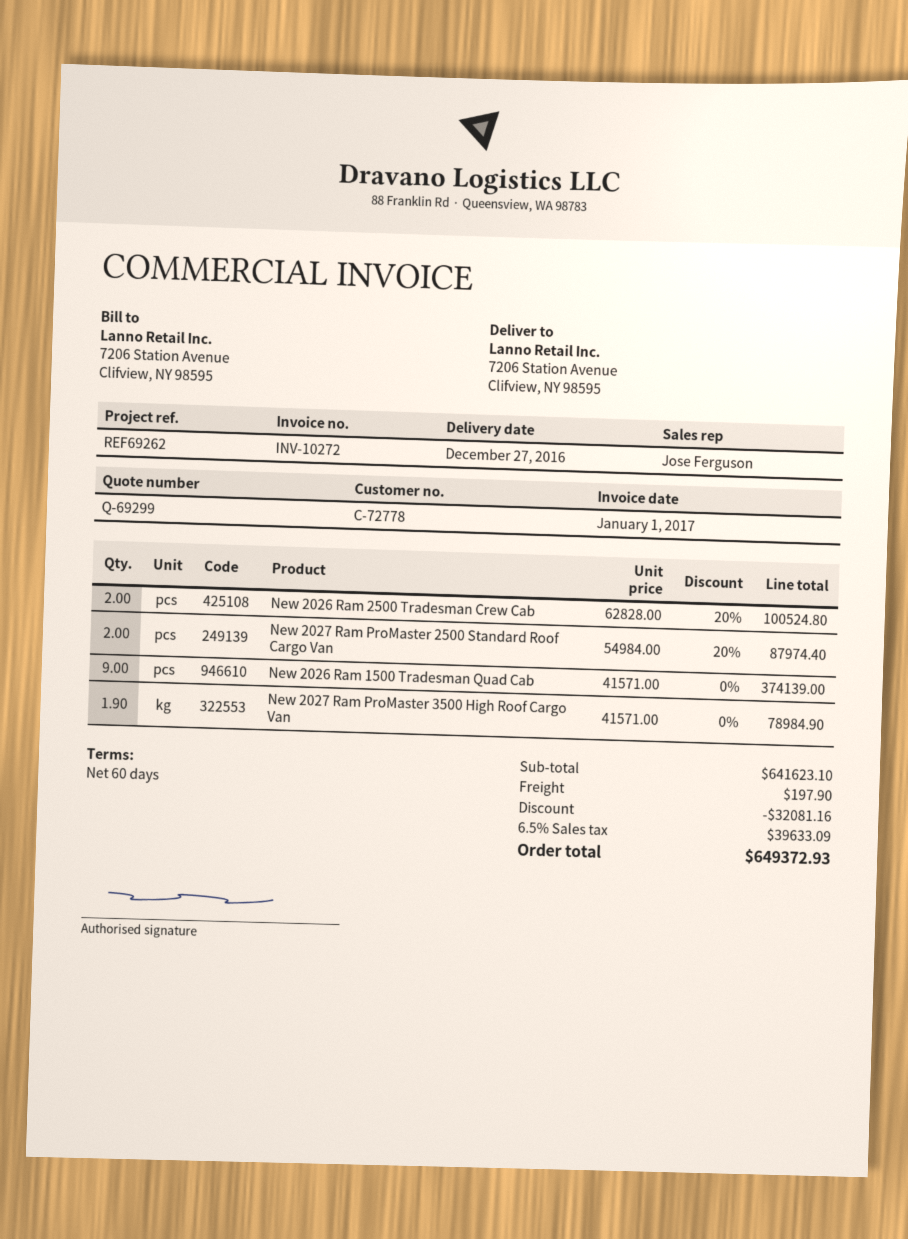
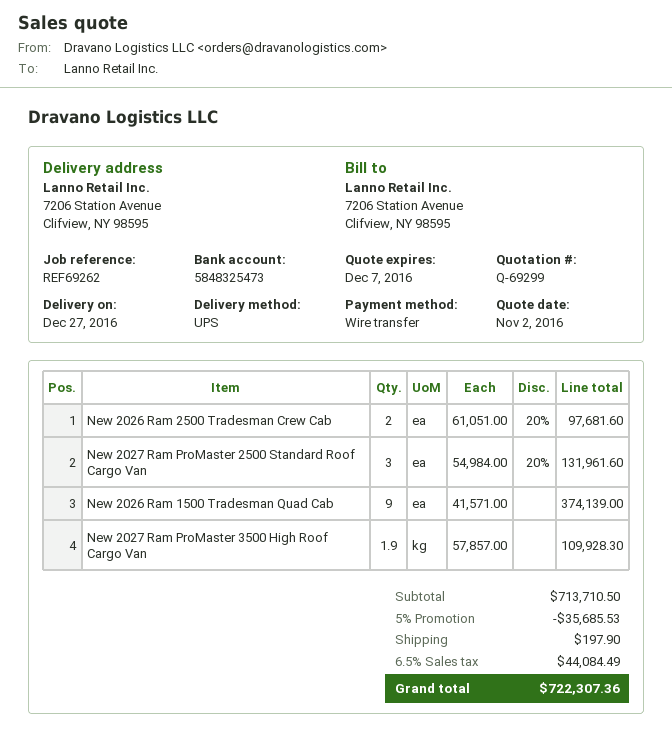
New 2026 Ram 2500 Tradesman Crew Cab: 2 x 62828.00 - 20% = 100524.80 -> 2 x 61051.00 - 20% = 97681.60
New 2027 Ram ProMaster 2500 Standard Roof Cargo Van: 2 x 54984.00 - 20% = 87974.40 -> 3 x 54984.00 - 20% = 131961.60
New 2027 Ram ProMaster 3500 High Roof Cargo Van: 1.9 x 41571.00 = 78984.90 -> 1.9 x 57857.00 = 109928.30
subtotal: 641623.10 -> 713710.50
discount: 32081.16 -> 35685.53
tax: 6.5% = 39633.09 -> 6.5% = 44084.49
total: 649372.93 -> 722307.36

